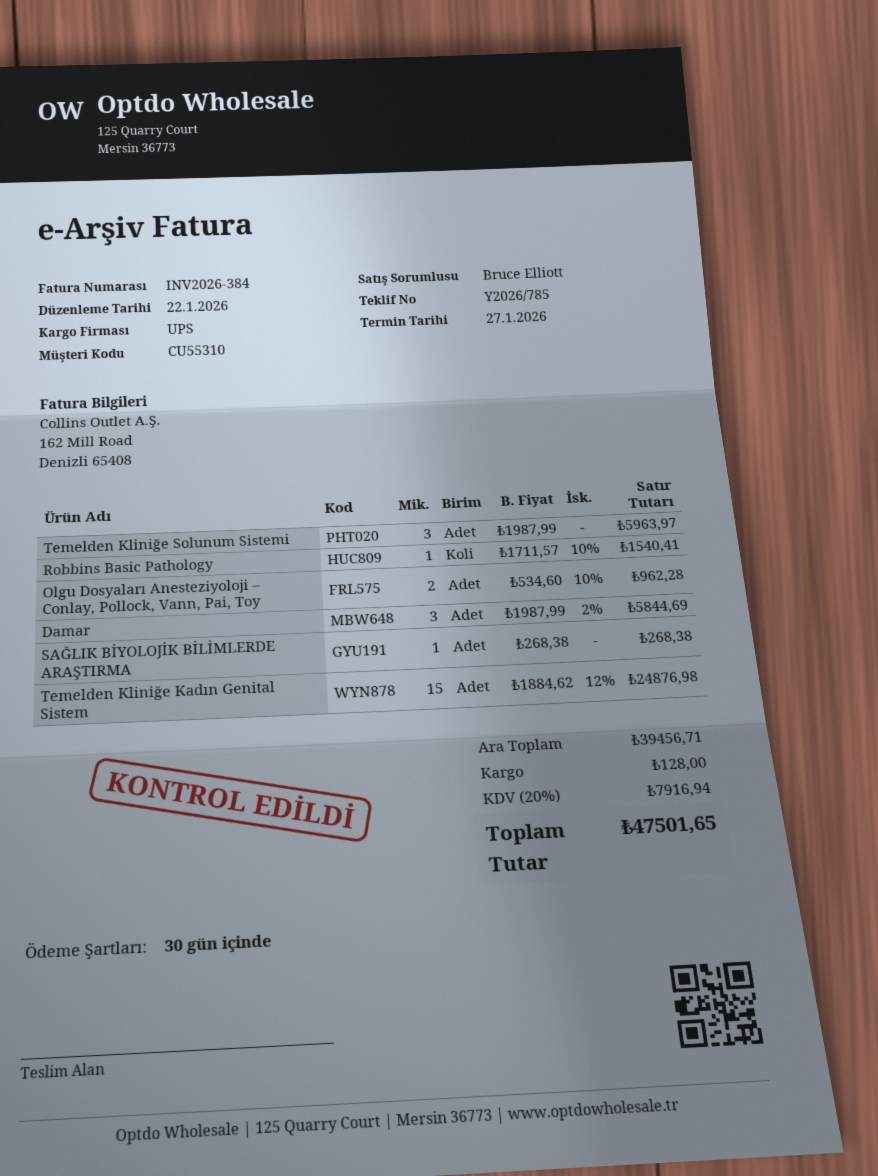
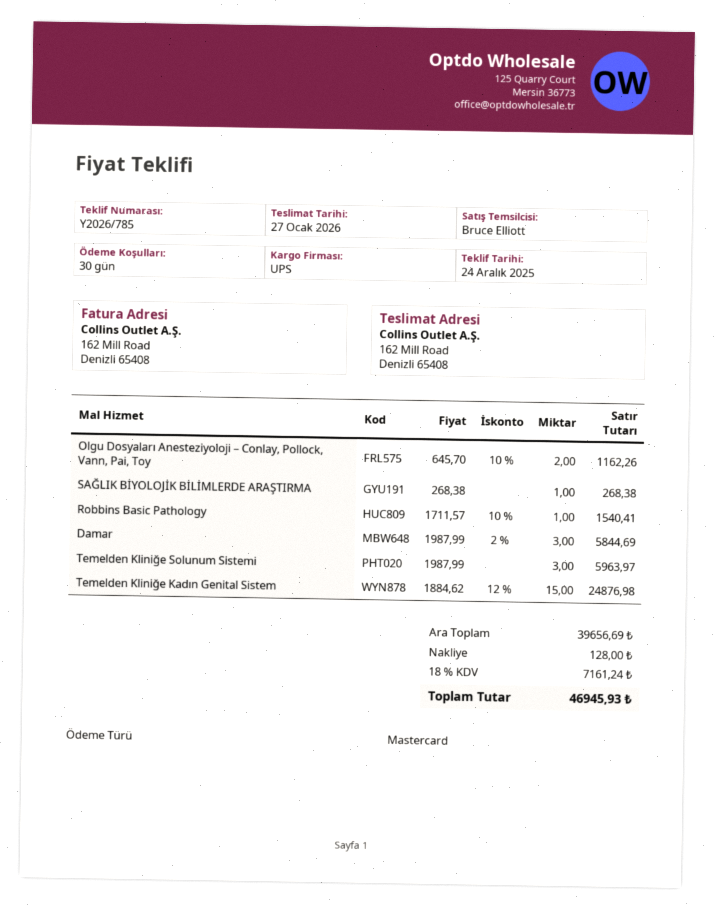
Olgu Dosyaları Anesteziyoloji – Conlay, Pollock, Vann, Pai, Toy: 2 x 534.60 - 10% = 962.28 -> 2 x 645.70 - 10% = 1162.26
subtotal: 39456.71 -> 39656.69
tax: 20% = 7916.94 -> 18% = 7161.24
total: 47501.65 -> 46945.93

